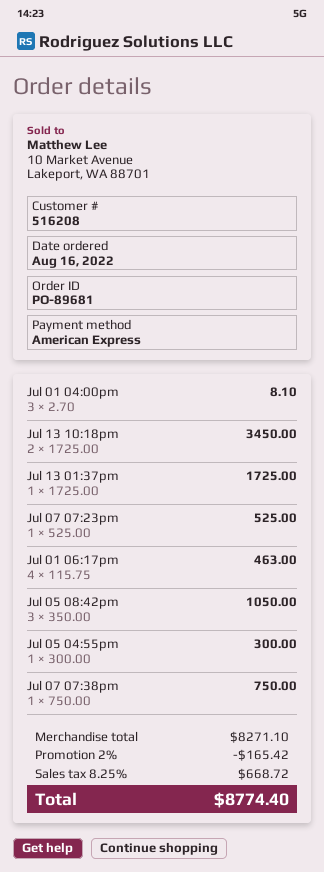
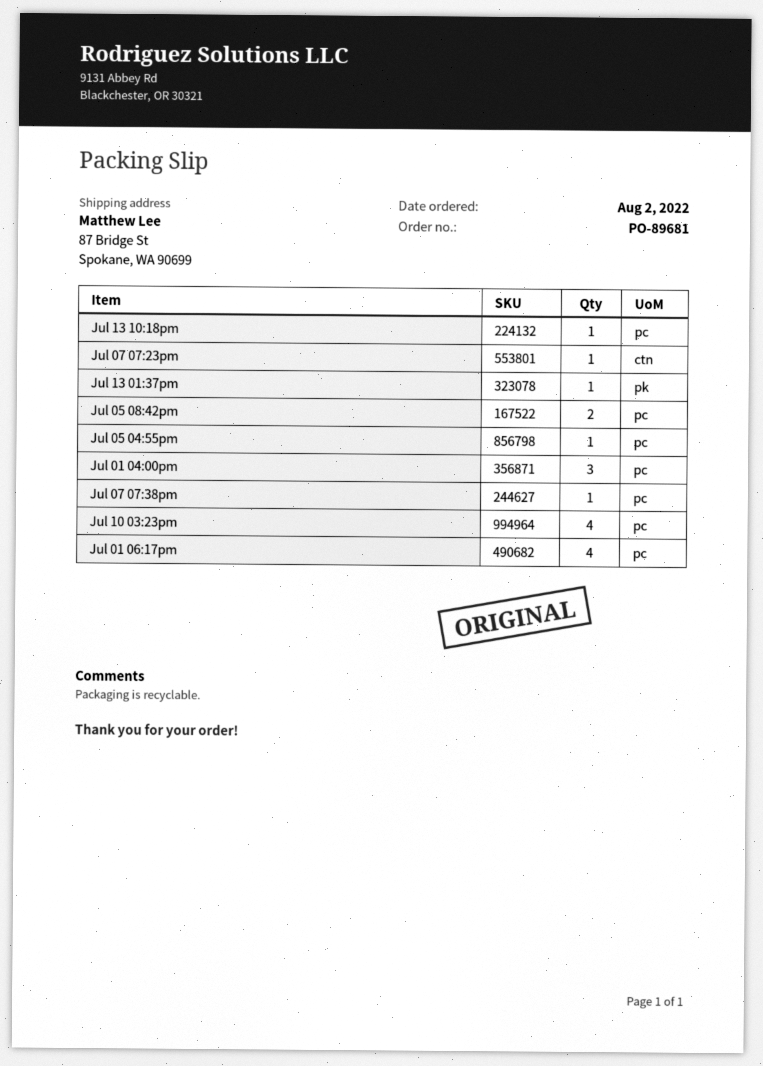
order date: 2022-08-16 -> 2022-08-02
Jul 13 10:18pm: 2 -> 1
Jul 05 08:42pm: 3 -> 2
Jul 10 03:23pm: none -> 4

